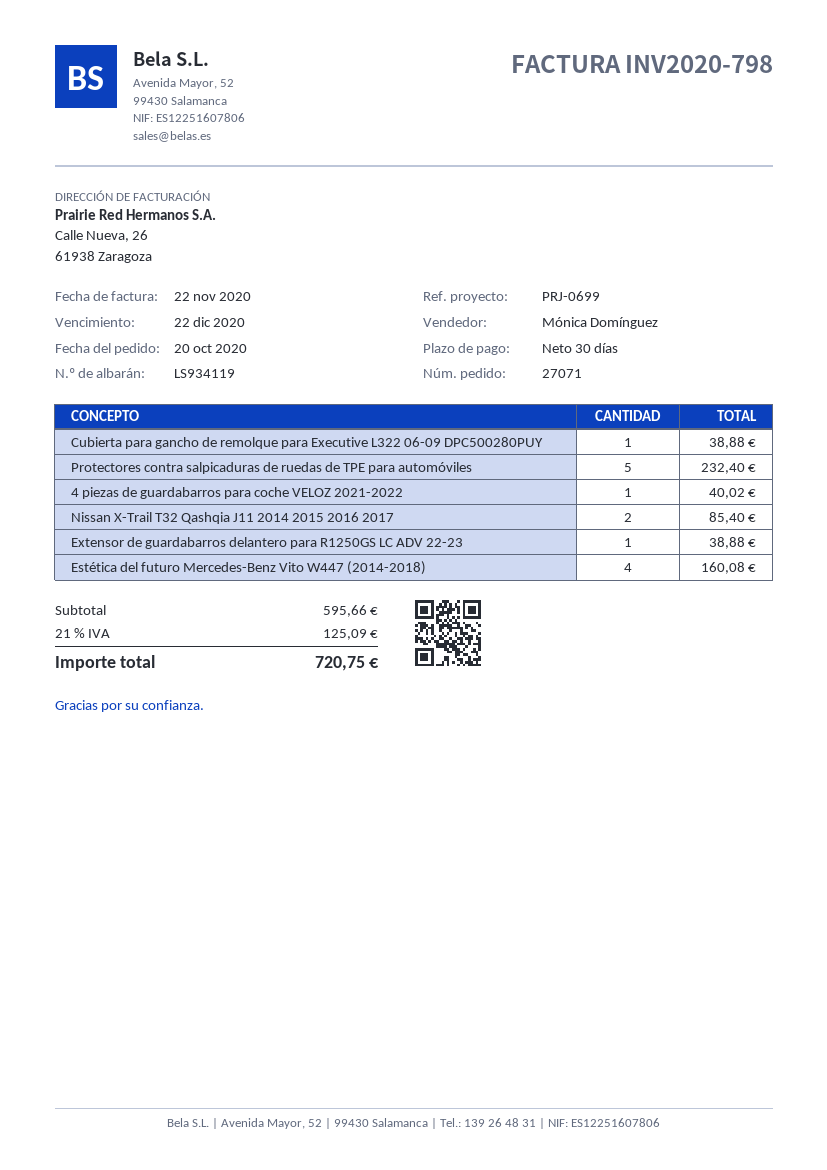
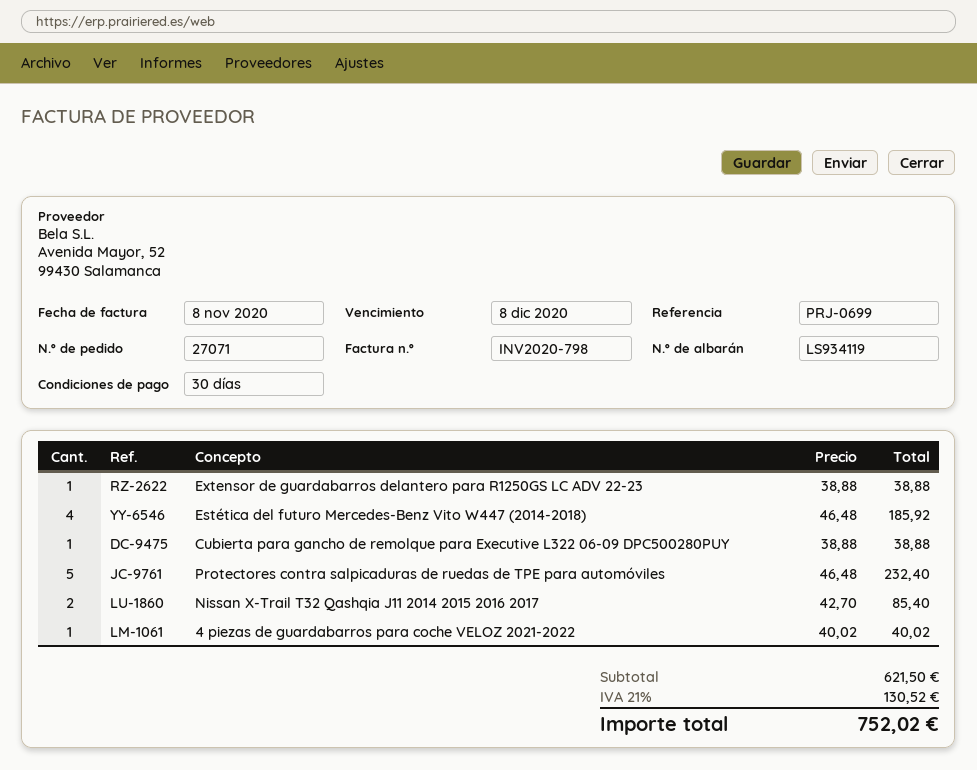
invoice date: 2020-11-22 -> 2020-11-08
due date: 2020-12-22 -> 2020-12-08
Estética del futuro Mercedes-Benz Vito W447 (2014-2018): 4 for 160.08 -> 4 for 185.92
subtotal: 595.66 -> 621.50
tax: 21% = 125.09 -> 21% = 130.52
total: 720.75 -> 752.02

